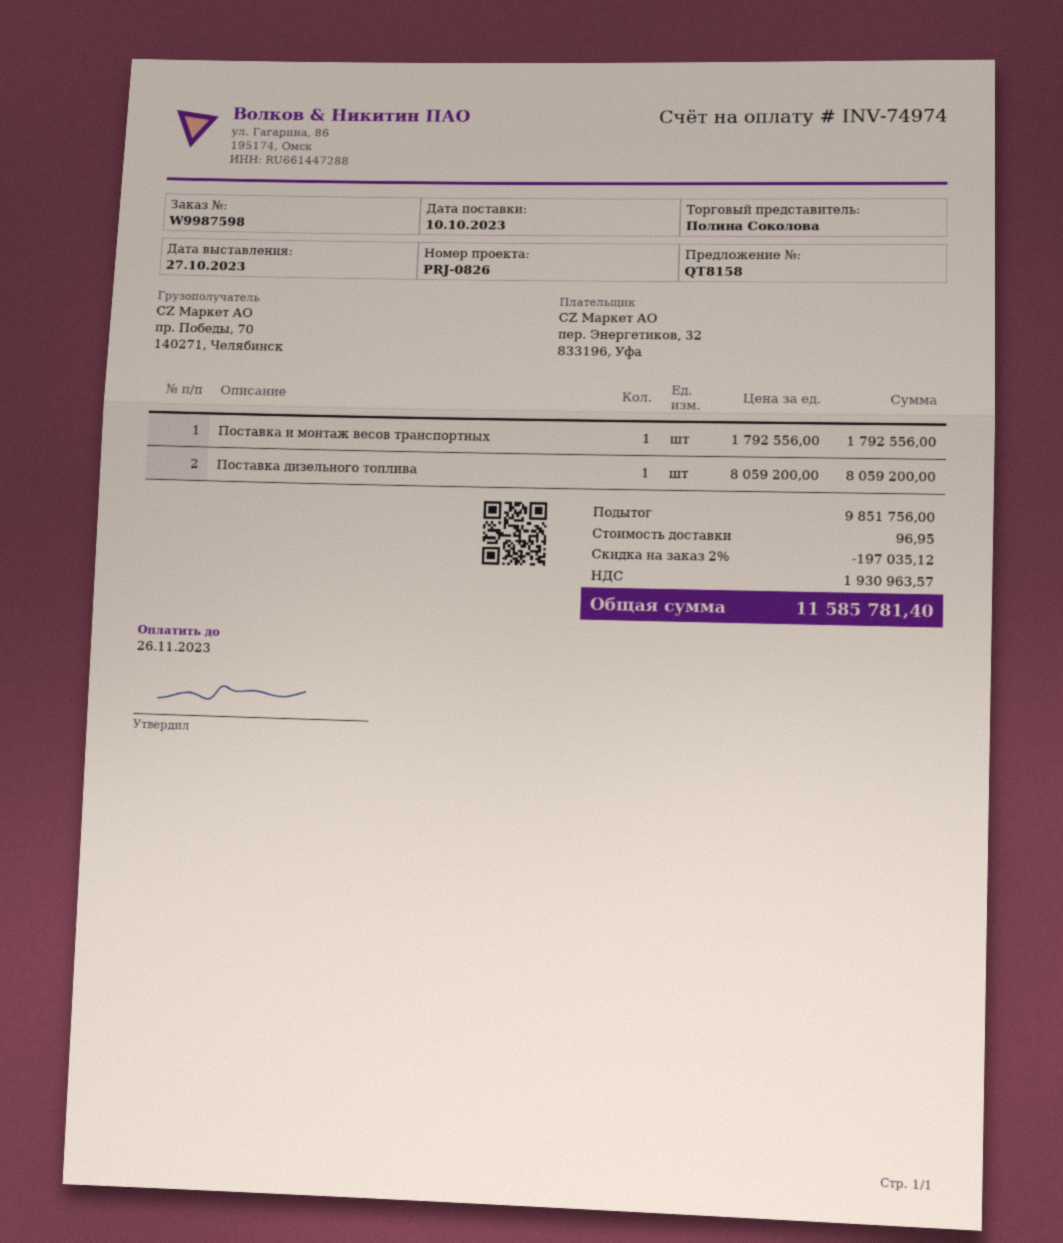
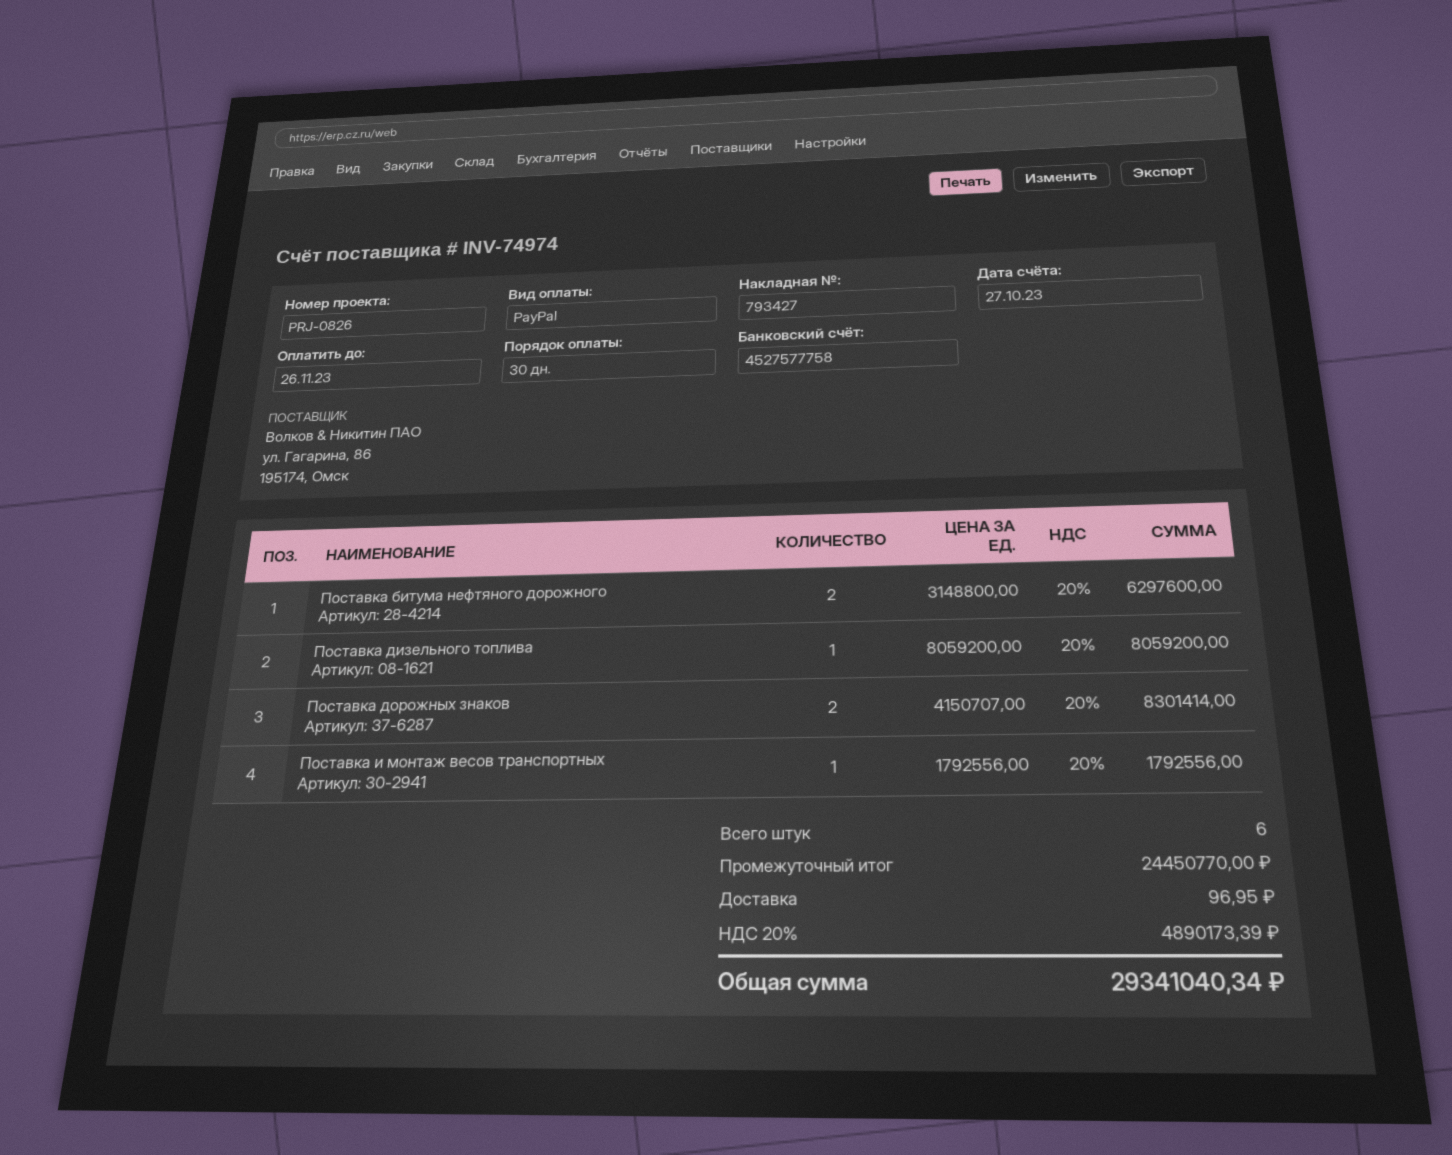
Поставка битума нефтяного дорожного: none -> 2 x 3148800.00 = 6297600.00
Поставка дорожных знаков: none -> 2 x 4150707.00 = 8301414.00
subtotal: 9851756.00 -> 24450770.00
discount: 2% = 197035.12 -> none
tax: 1930963.57 -> 4890173.39
total: 11585781.40 -> 29341040.34

